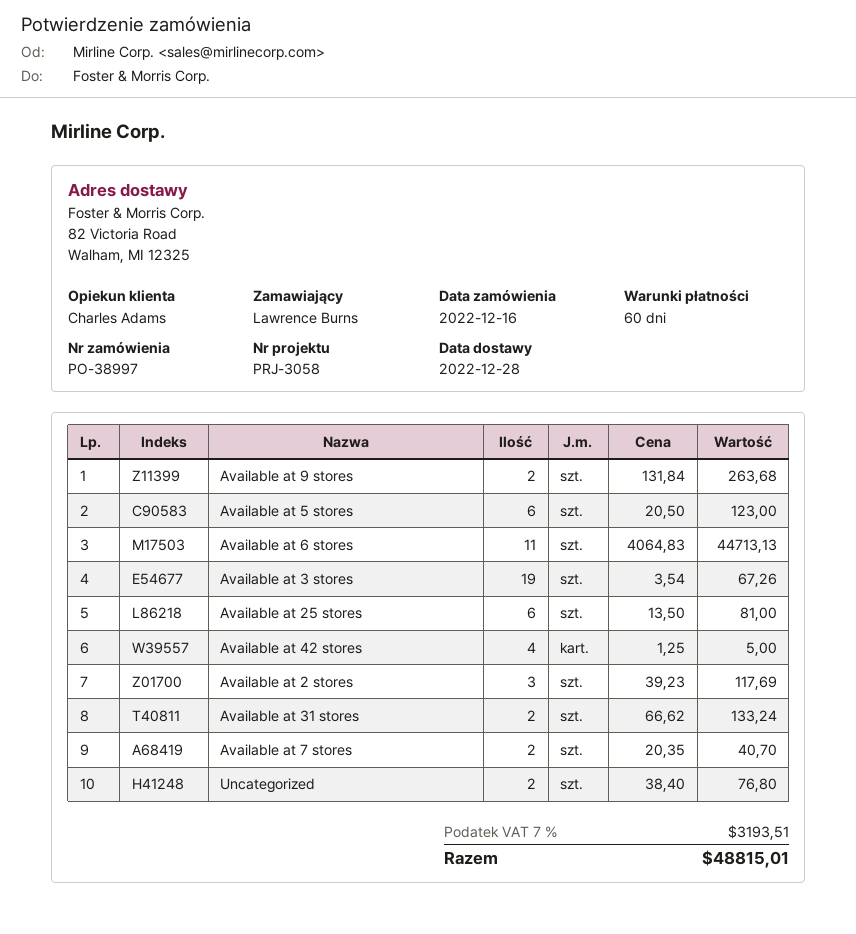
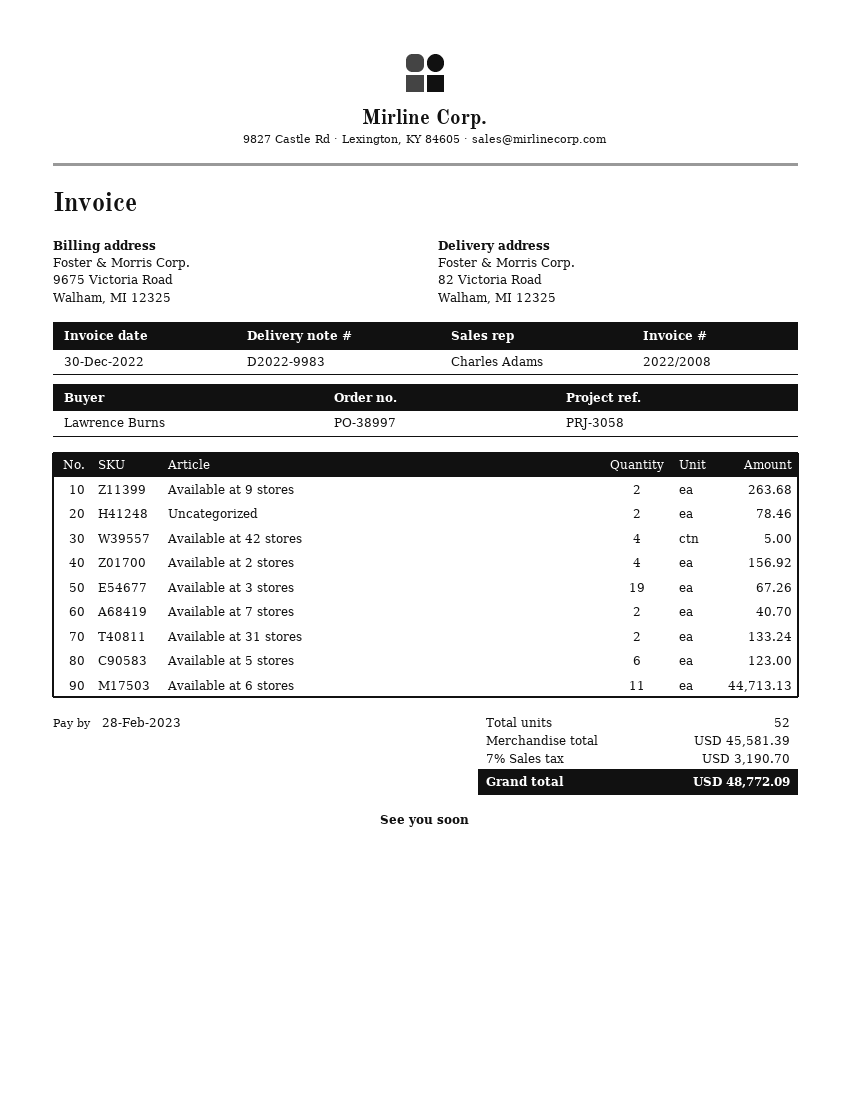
Available at 25 stores: 6 for 81.00 -> none
Available at 2 stores: 3 for 117.69 -> 4 for 156.92
Uncategorized: 2 for 76.80 -> 2 for 78.46
tax: 7% = 3193.51 -> 7% = 3190.70
total: 48815.01 -> 48772.09

